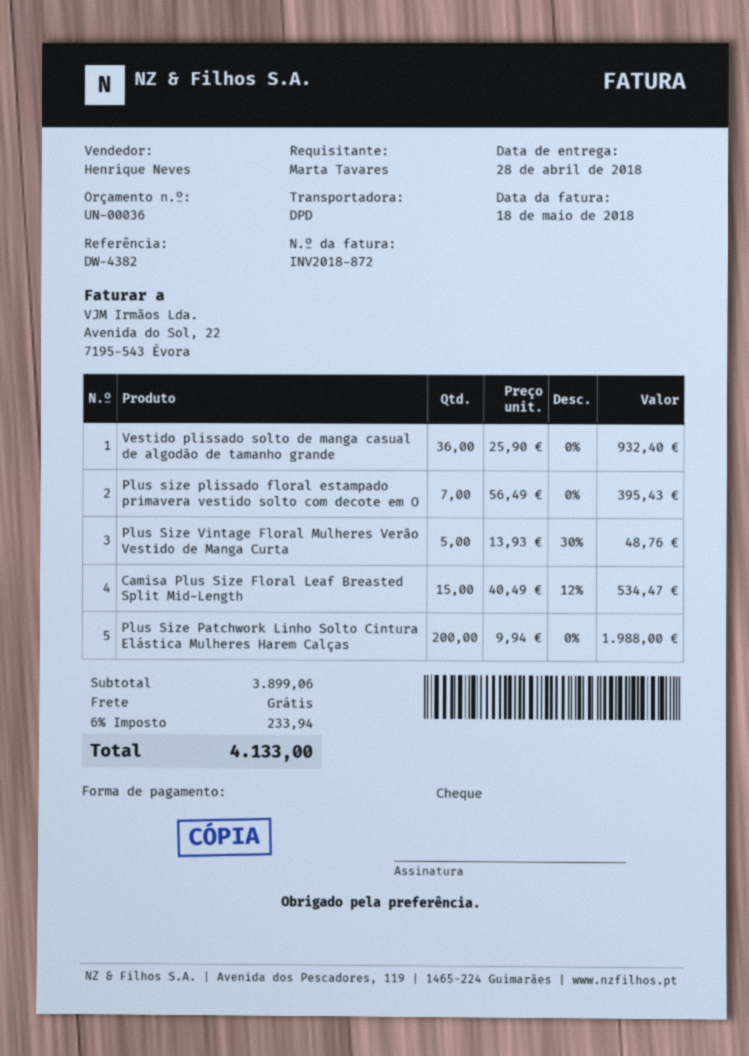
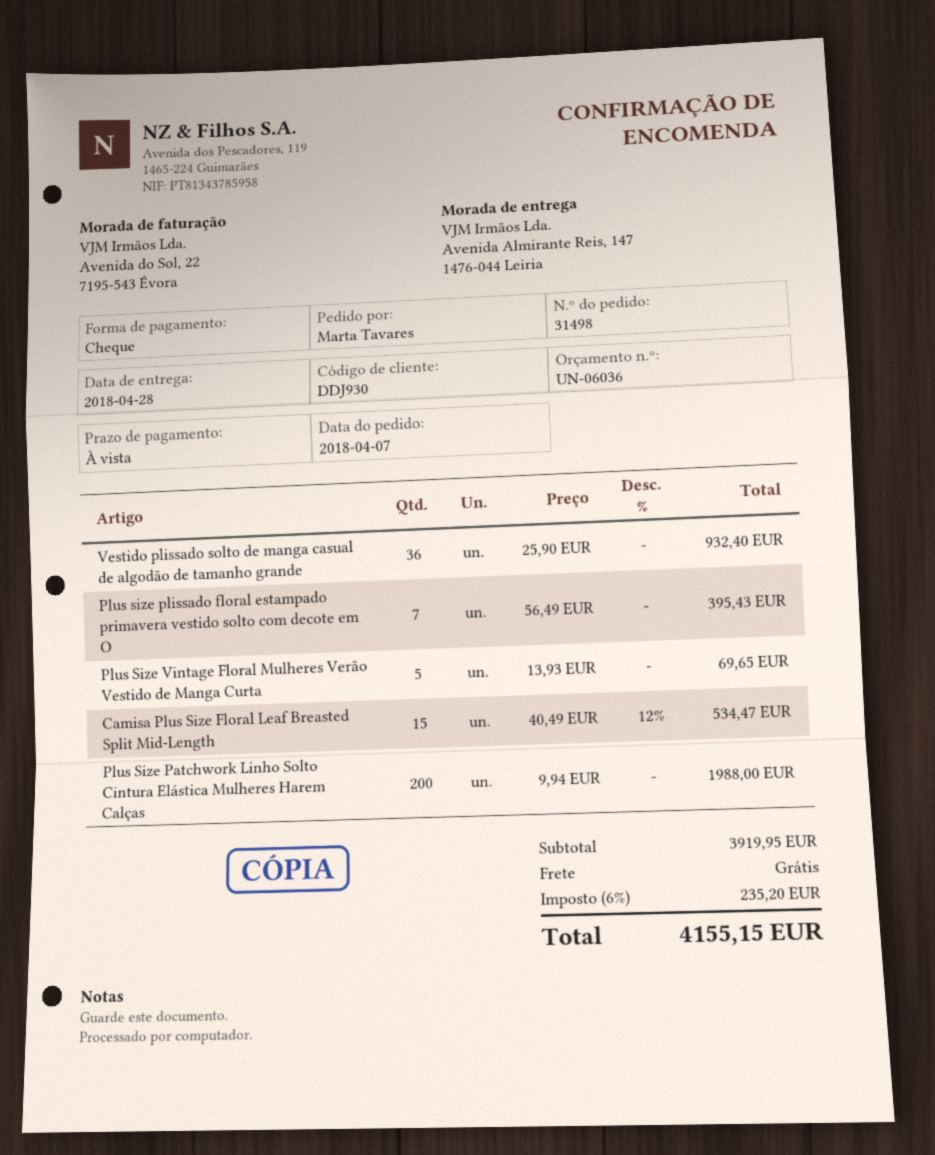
quote number: UN-00036 -> UN-06036
Plus Size Vintage Floral Mulheres Verão Vestido de Manga Curta: 5 x 13.93 - 30% = 48.76 -> 5 x 13.93 = 69.65
subtotal: 3899.06 -> 3919.95
tax: 6% = 233.94 -> 6% = 235.20
total: 4133.00 -> 4155.15

